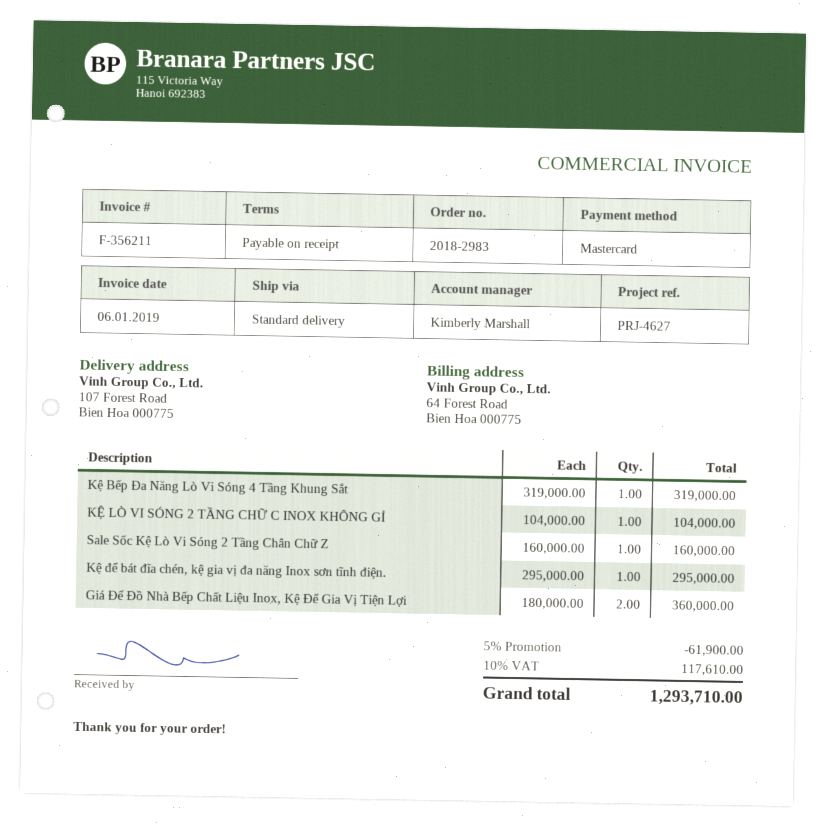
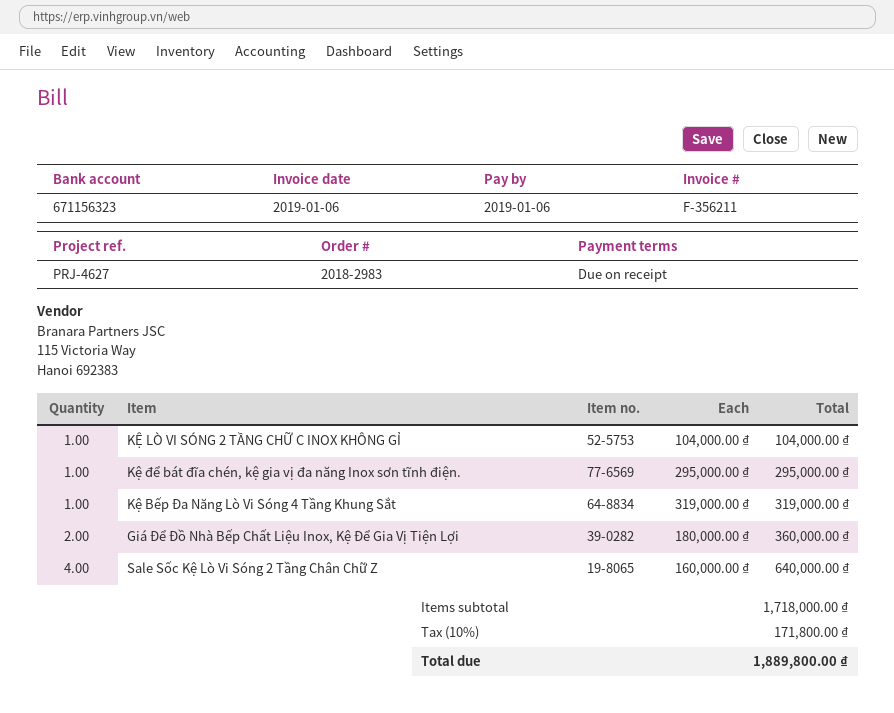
Sale Sốc Kệ Lò Vi Sóng 2 Tầng Chân Chữ Z: 1 x 160000.00 = 160000.00 -> 4 x 160000.00 = 640000.00
discount: 5% = 61900.00 -> none
tax: 10% = 117610.00 -> 10% = 171800.00
total: 1293710.00 -> 1889800.00

